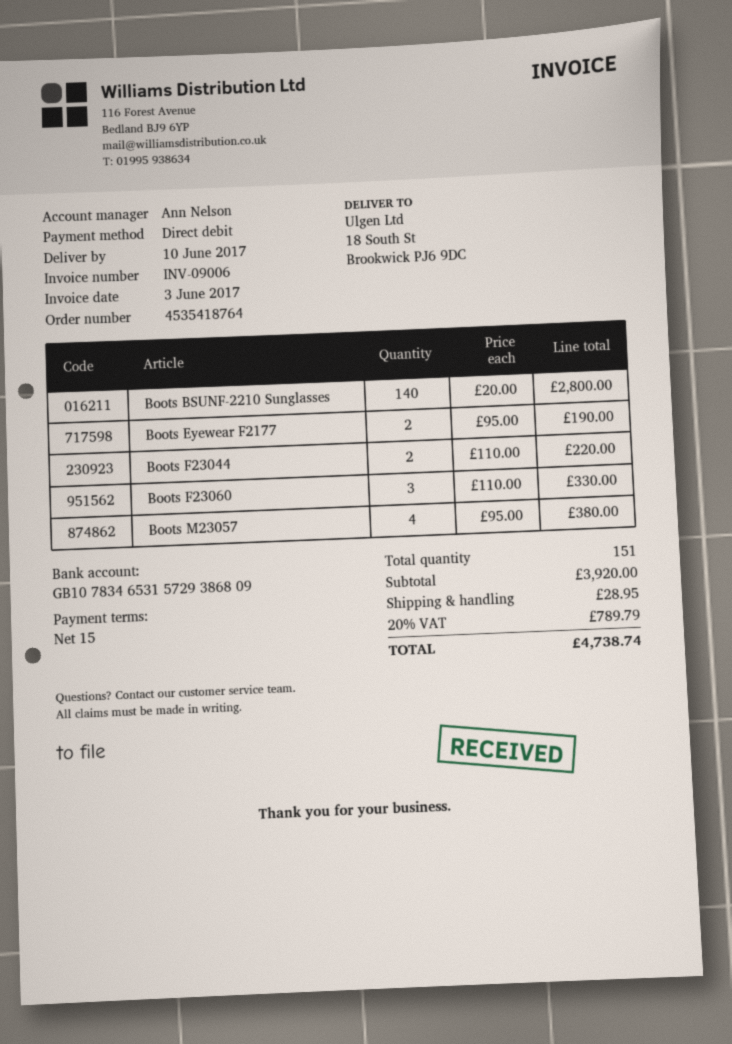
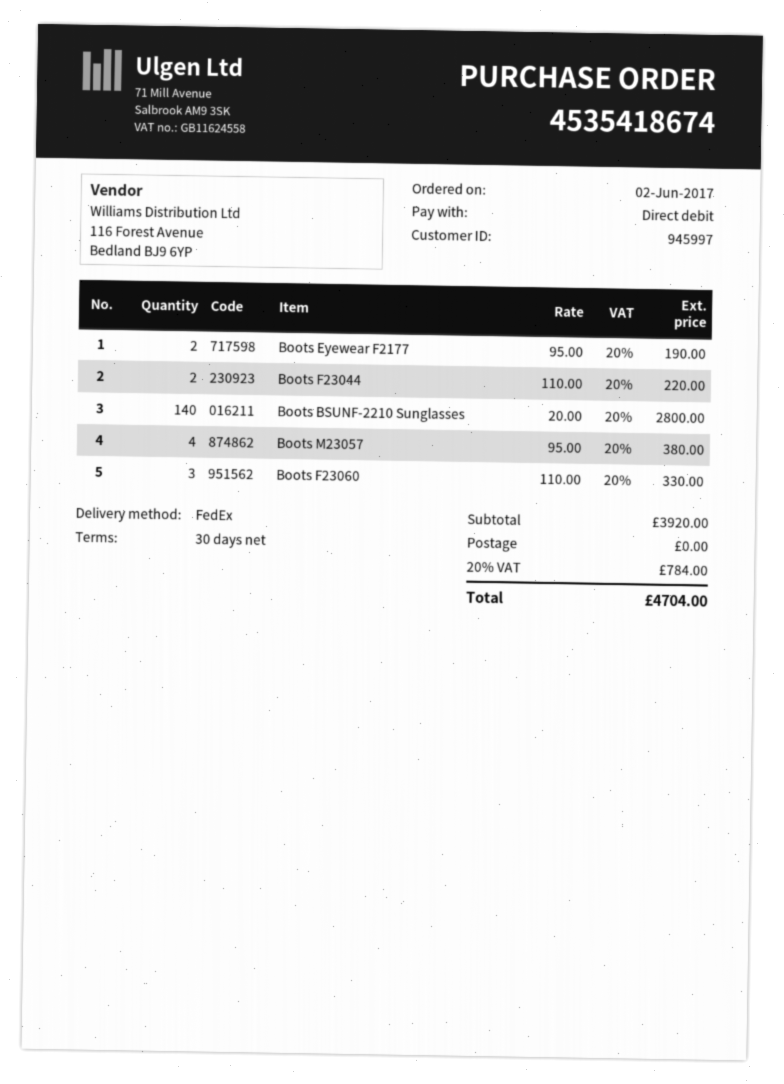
order number: 4535418764 -> 4535418674
payment terms: 15 days -> 30 days
shipping: 28.95 -> 0.00
tax: 20% = 789.79 -> 20% = 784.00
total: 4738.74 -> 4704.00

